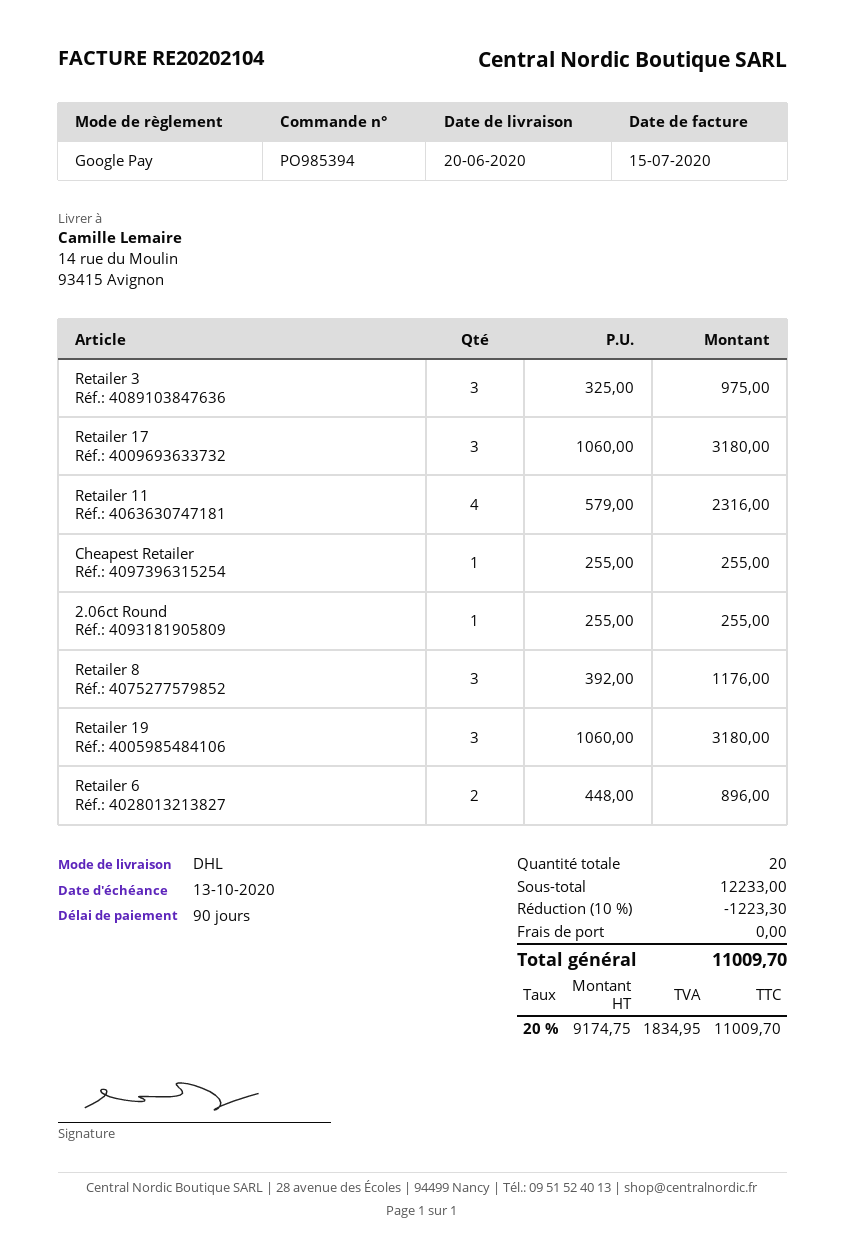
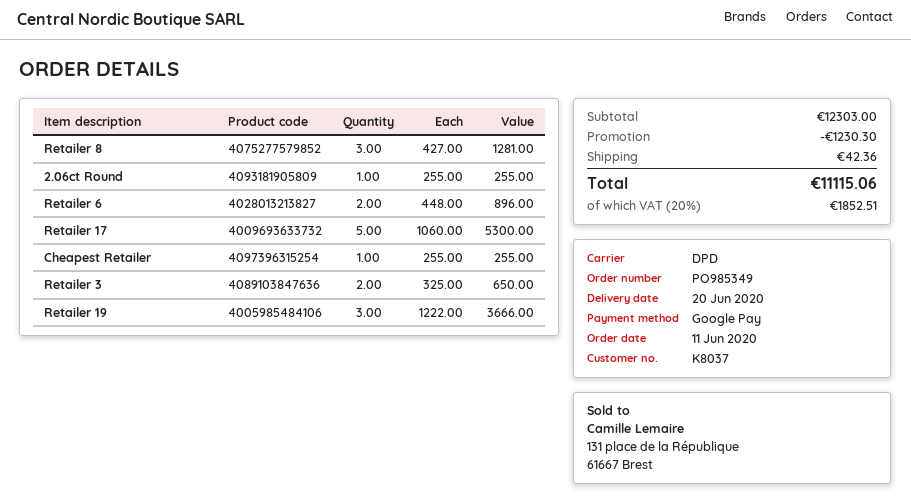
order number: PO985394 -> PO985349
shipping method: DHL -> DPD
Retailer 3: 3 x 325.00 = 975.00 -> 2 x 325.00 = 650.00
Retailer 17: 3 x 1060.00 = 3180.00 -> 5 x 1060.00 = 5300.00
Retailer 11: 4 x 579.00 = 2316.00 -> none
Retailer 8: 3 x 392.00 = 1176.00 -> 3 x 427.00 = 1281.00
Retailer 19: 3 x 1060.00 = 3180.00 -> 3 x 1222.00 = 3666.00
subtotal: 12233.00 -> 12303.00
discount: 1223.30 -> 1230.30
shipping: 0.00 -> 42.36
tax: 20% = 1834.95 -> 20% = 1852.51
total: 11009.70 -> 11115.06

